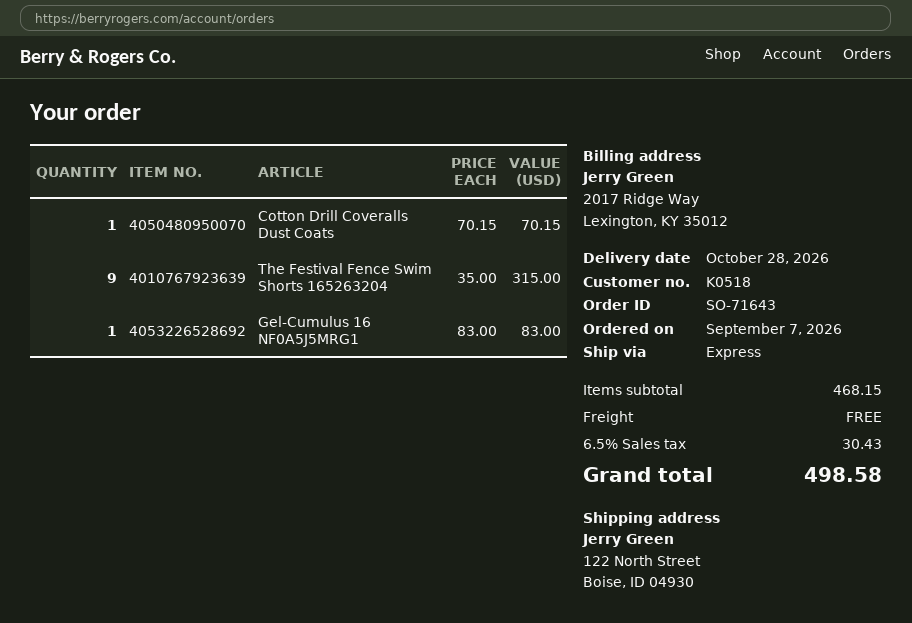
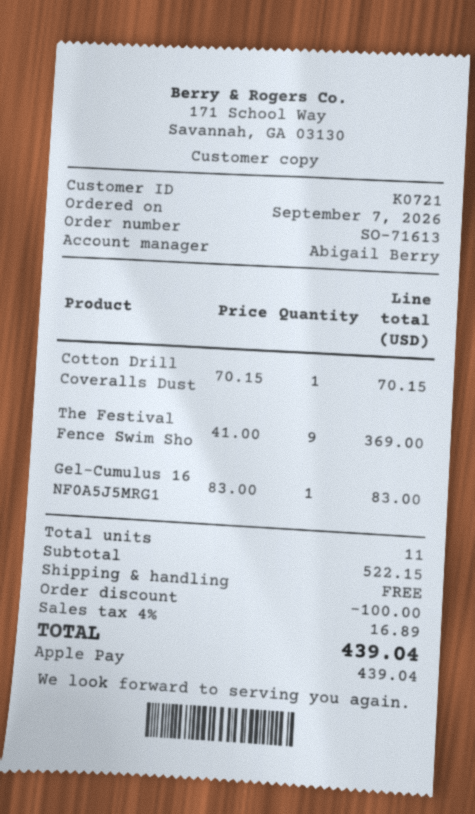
order number: SO-71643 -> SO-71613
customer number: K0518 -> K0721
The Festival Fence Swim Shorts 165263204: 9 x 35.00 = 315.00 -> 9 x 41.00 = 369.00
subtotal: 468.15 -> 522.15
discount: none -> 100.00
tax: 6.5% = 30.43 -> 4% = 16.89
total: 498.58 -> 439.04

